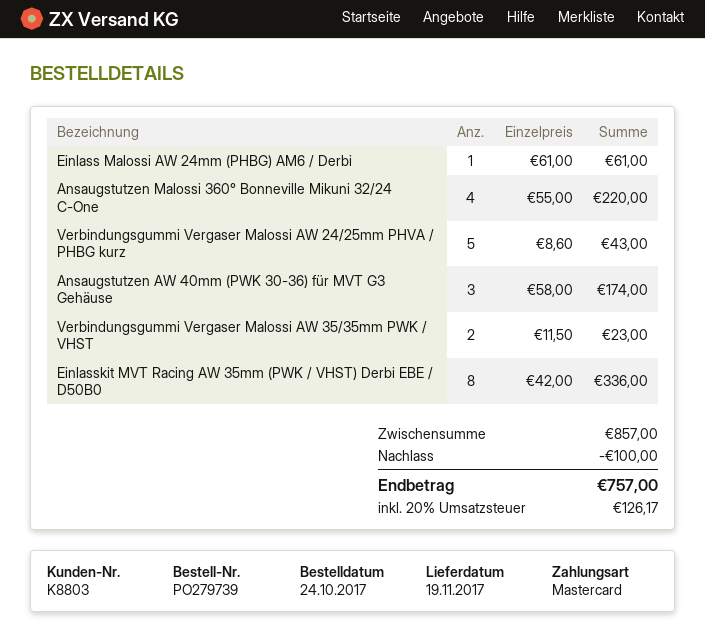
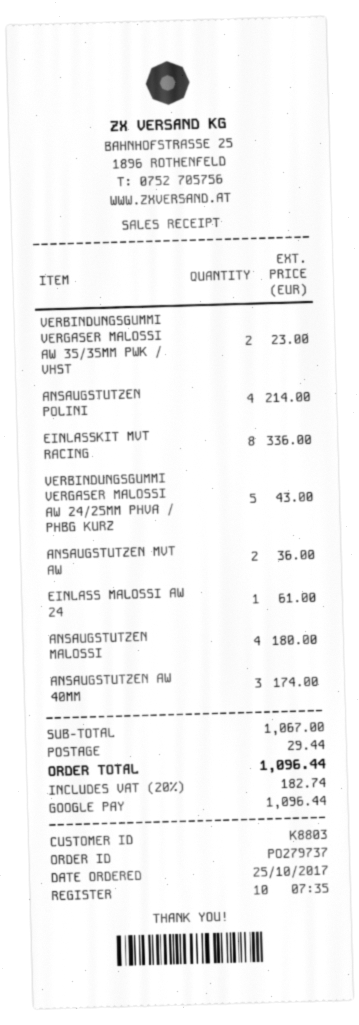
order number: PO279739 -> PO279737
order date: 2017-10-24 -> 2017-10-25
payment method: Mastercard -> Google Pay
Ansaugstutzen Malossi 360° Bonneville Mikuni 32/24 C-One: 4 for 220.00 -> 4 for 180.00
ANSAUGSTUTZEN POLINI: none -> 4 for 214.00
ANSAUGSTUTZEN MVT AW: none -> 2 for 36.00
subtotal: 857.00 -> 1067.00
discount: 100.00 -> none
shipping: none -> 29.44
tax: 20% = 126.17 -> 20% = 182.74
total: 757.00 -> 1096.44

